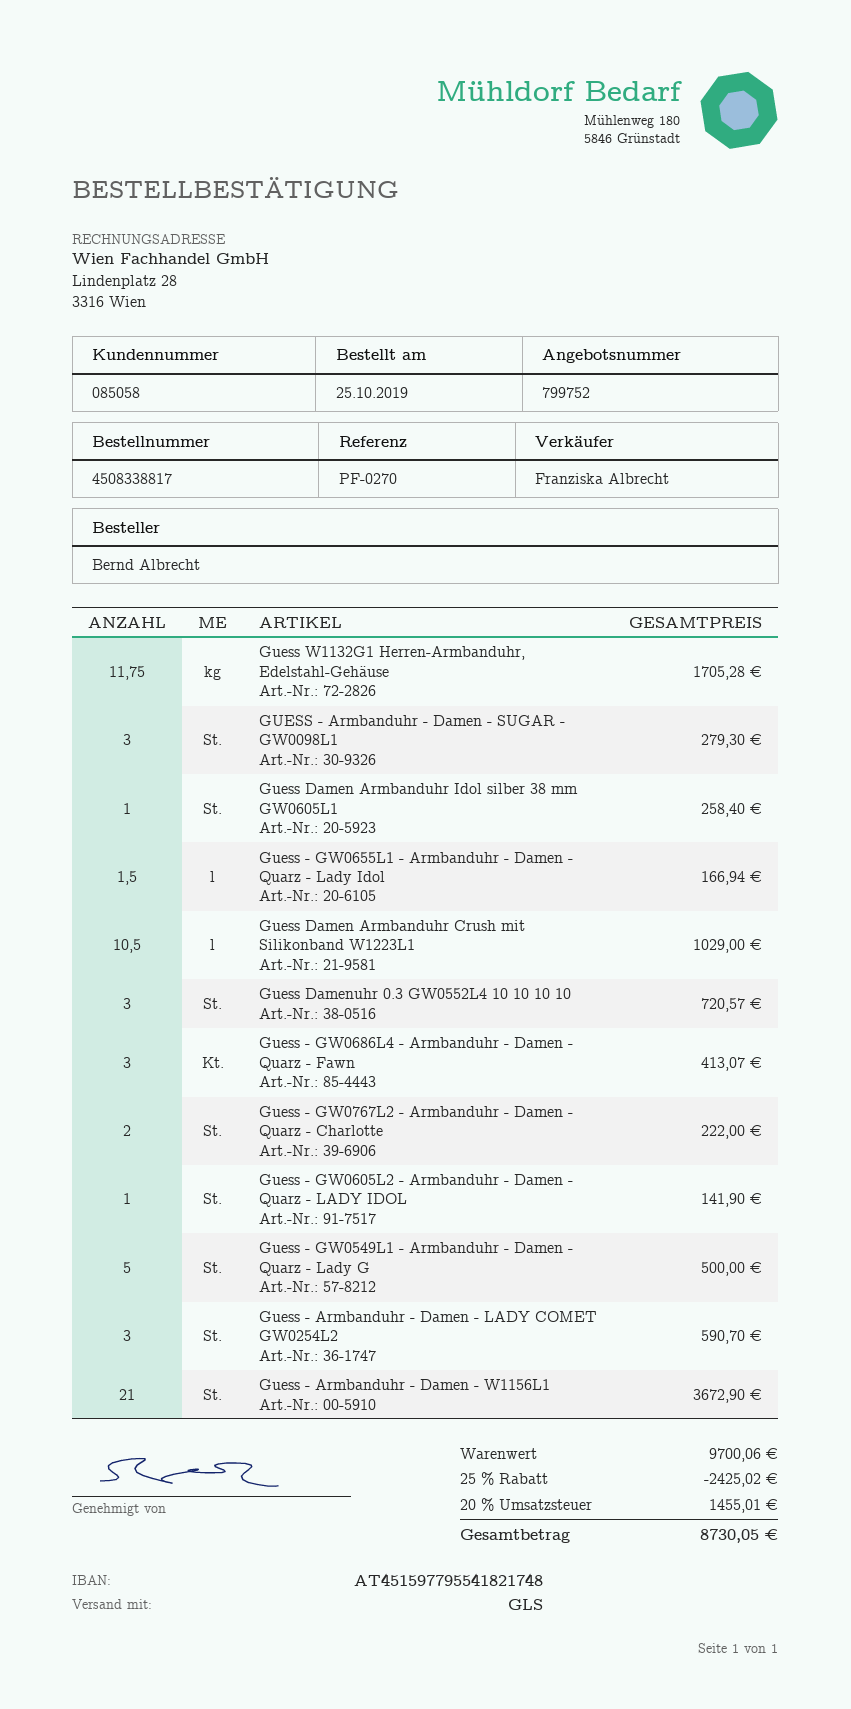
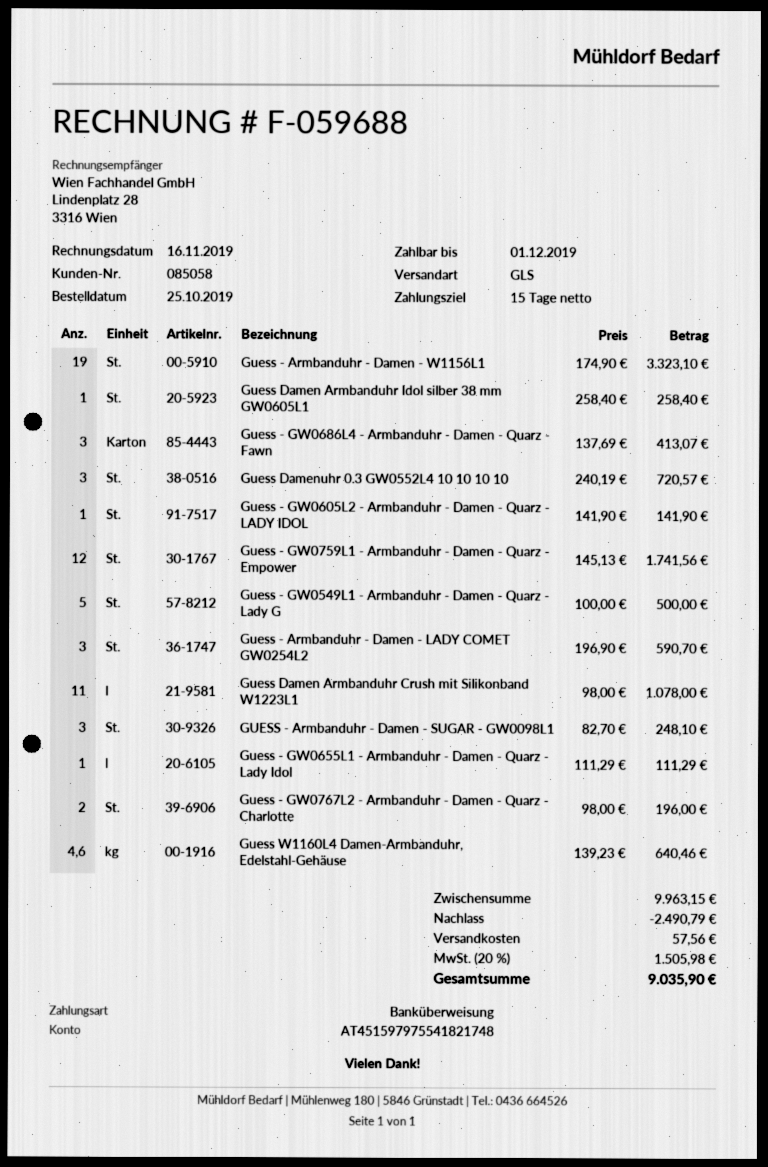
bank account: AT451597795541821748 -> AT451597975541821748
Guess W1132G1 Herren-Armbanduhr, Edelstahl-Gehäuse: 11.75 for 1705.28 -> none
GUESS - Armbanduhr - Damen - SUGAR - GW0098L1: 3 for 279.30 -> 3 for 248.10
Guess - GW0655L1 - Armbanduhr - Damen - Quarz - Lady Idol: 1.5 for 166.94 -> 1 for 111.29
Guess Damen Armbanduhr Crush mit Silikonband W1223L1: 10.5 for 1029.00 -> 11 for 1078.00
Guess - GW0767L2 - Armbanduhr - Damen - Quarz - Charlotte: 2 for 222.00 -> 2 for 196.00
Guess - Armbanduhr - Damen - W1156L1: 21 for 3672.90 -> 19 for 3323.10
Guess - GW0759L1 - Armbanduhr - Damen - Quarz - Empower: none -> 12 for 1741.56
Guess W1160L4 Damen-Armbanduhr, Edelstahl-Gehäuse: none -> 4.6 for 640.46
subtotal: 9700.06 -> 9963.15
discount: 2425.02 -> 2490.79
shipping: none -> 57.56
tax: 20% = 1455.01 -> 20% = 1505.98
total: 8730.05 -> 9035.90

